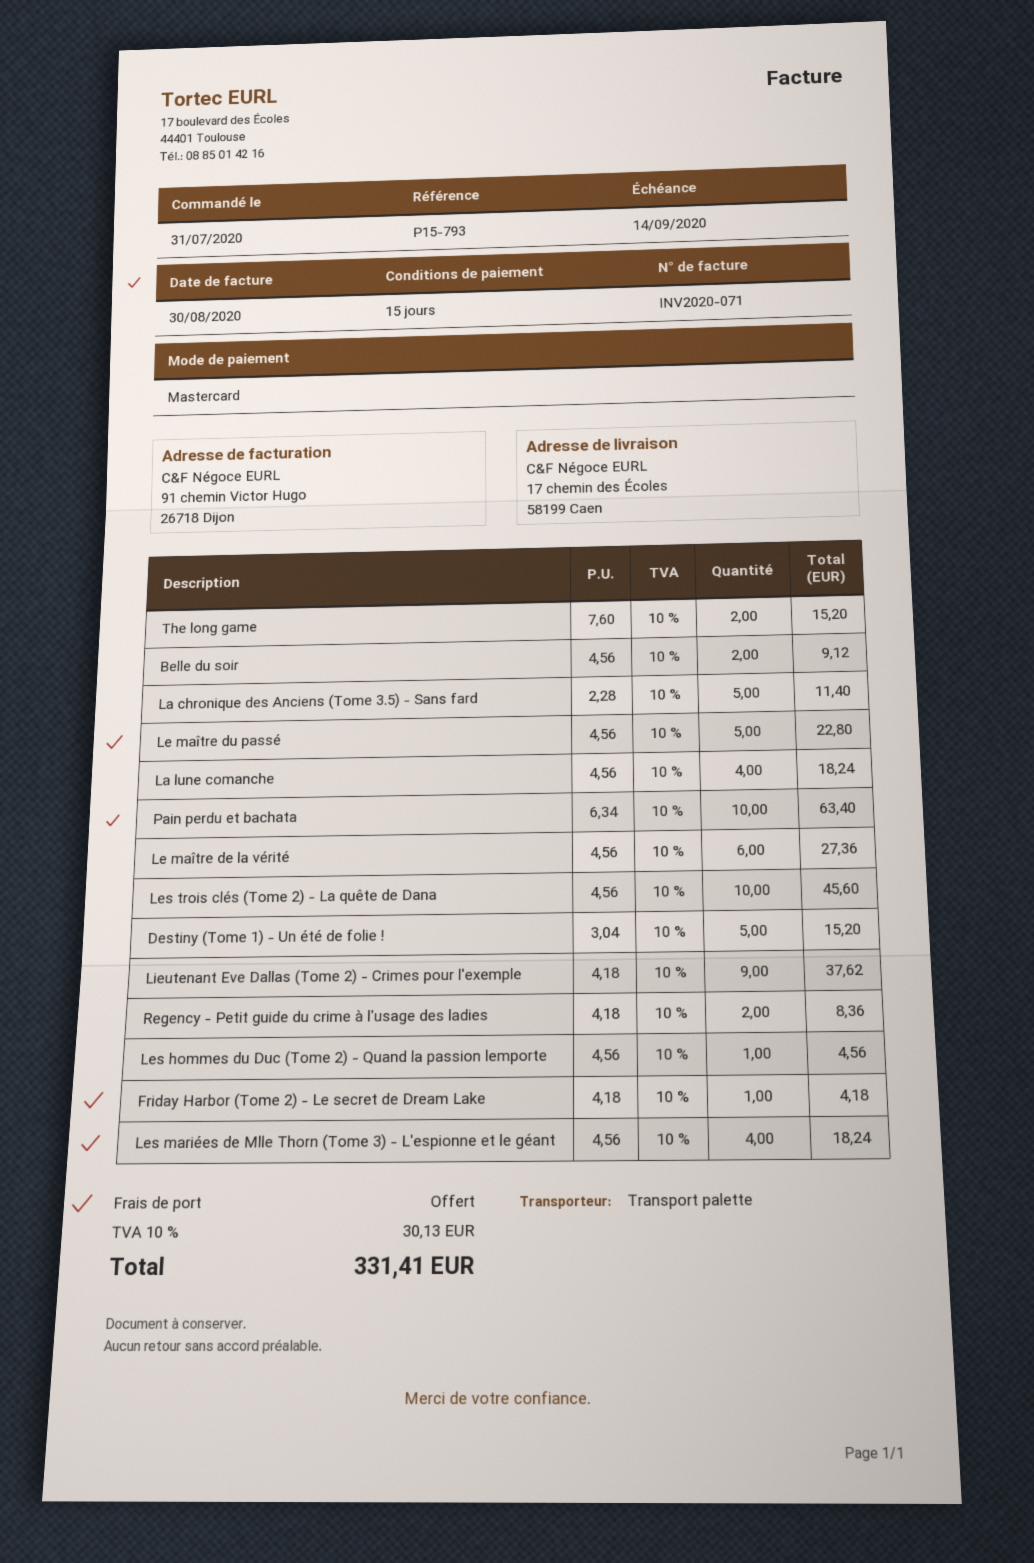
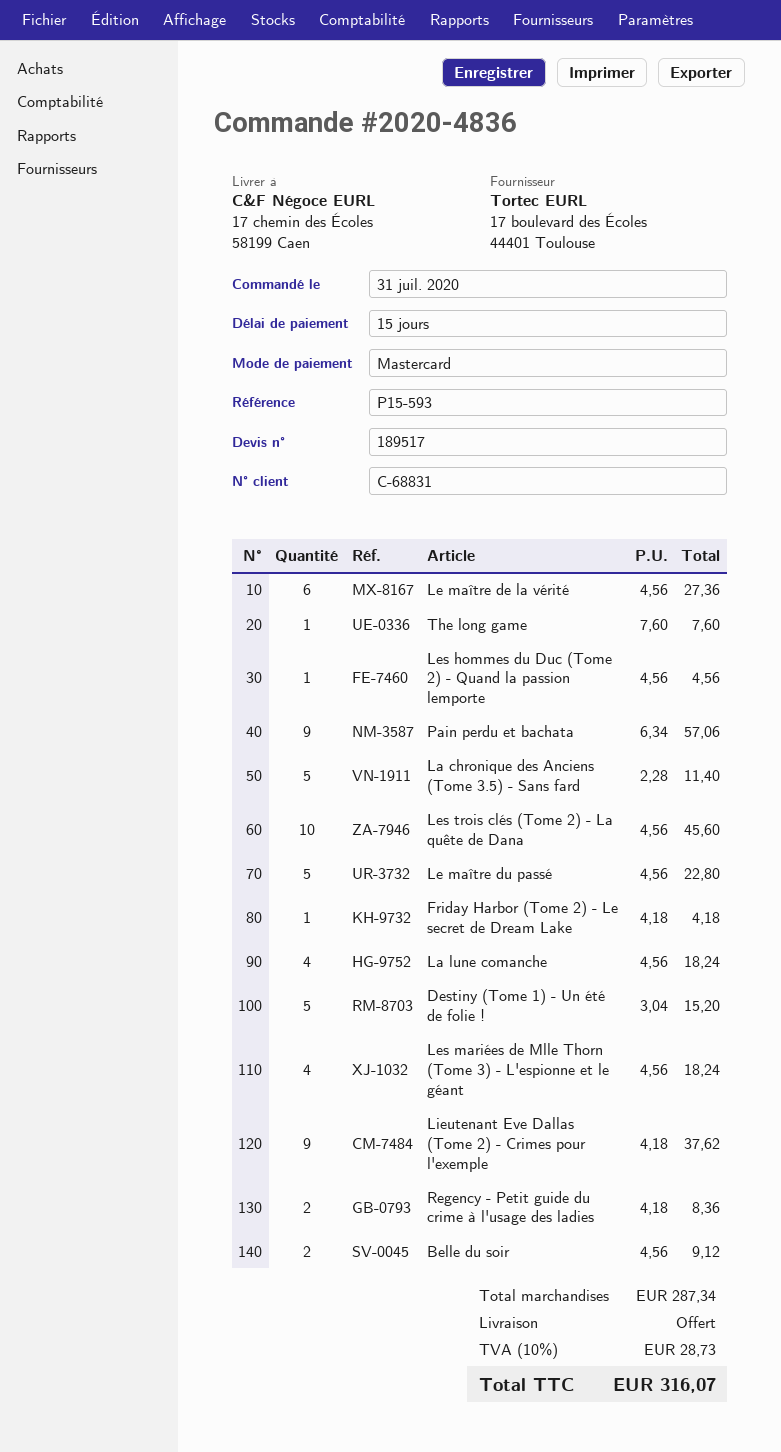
reference: P15-793 -> P15-593
The long game: 2 x 7.60 = 15.20 -> 1 x 7.60 = 7.60
Pain perdu et bachata: 10 x 6.34 = 63.40 -> 9 x 6.34 = 57.06
tax: 10% = 30.13 -> 10% = 28.73
total: 331.41 -> 316.07

